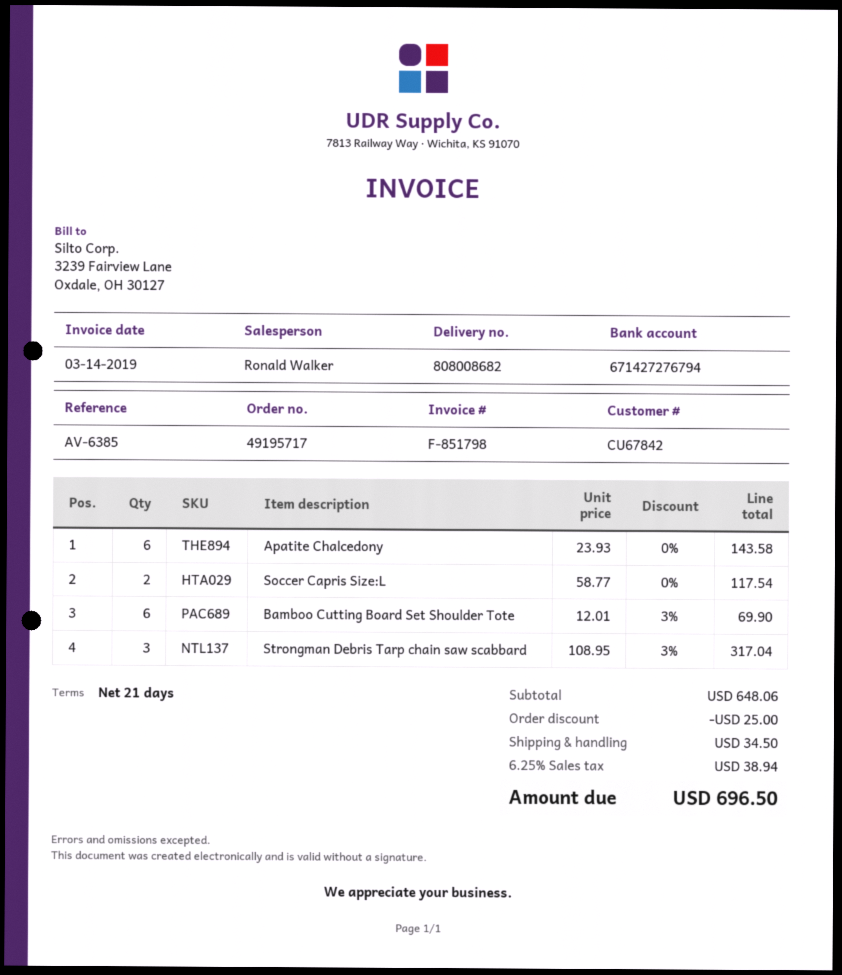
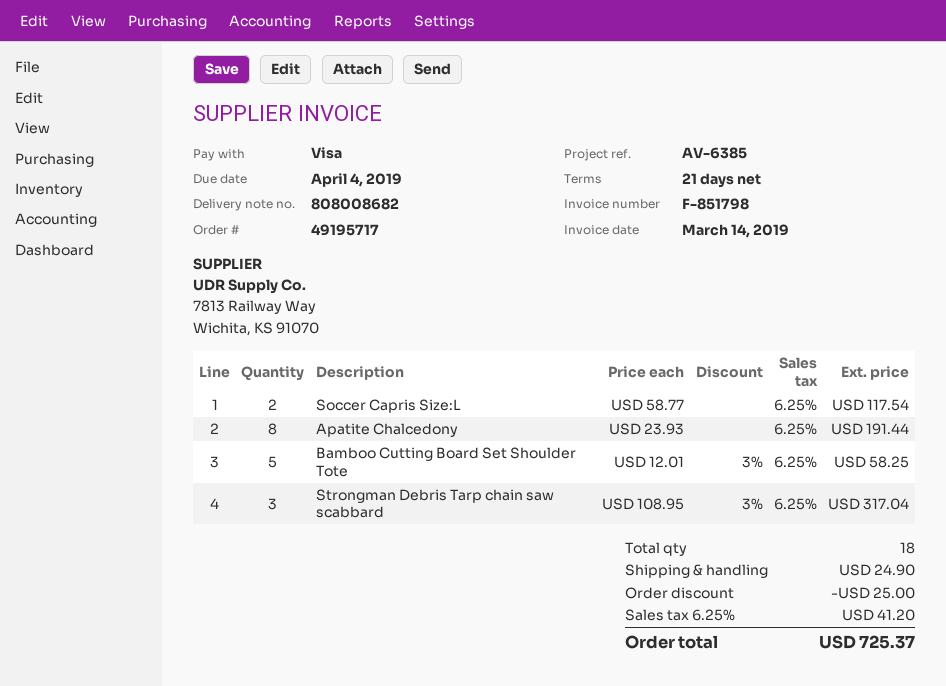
Apatite Chalcedony: 6 x 23.93 = 143.58 -> 8 x 23.93 = 191.44
Bamboo Cutting Board Set Shoulder Tote: 6 x 12.01 - 3% = 69.90 -> 5 x 12.01 - 3% = 58.25
shipping: 34.50 -> 24.90
tax: 6.25% = 38.94 -> 6.25% = 41.20
total: 696.50 -> 725.37

